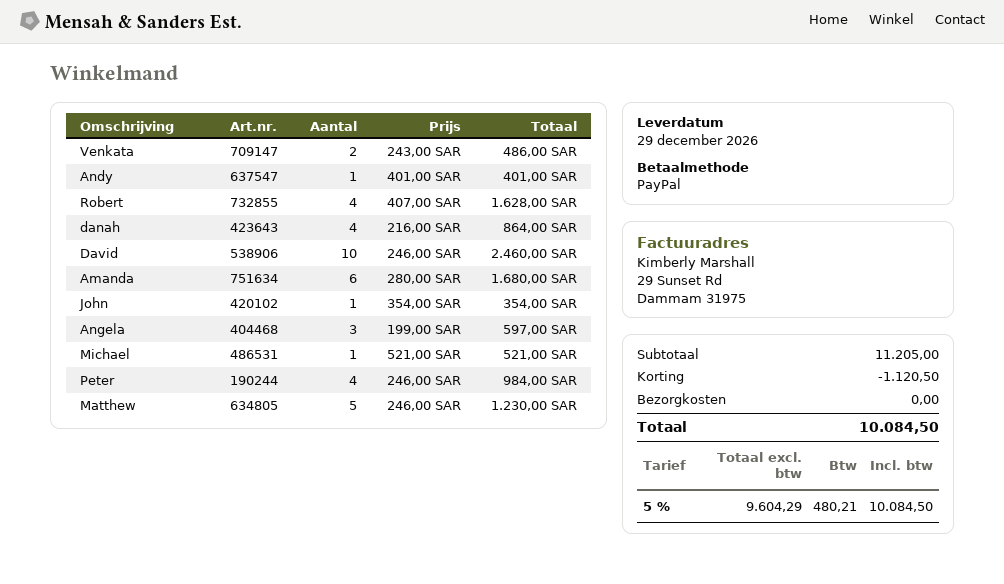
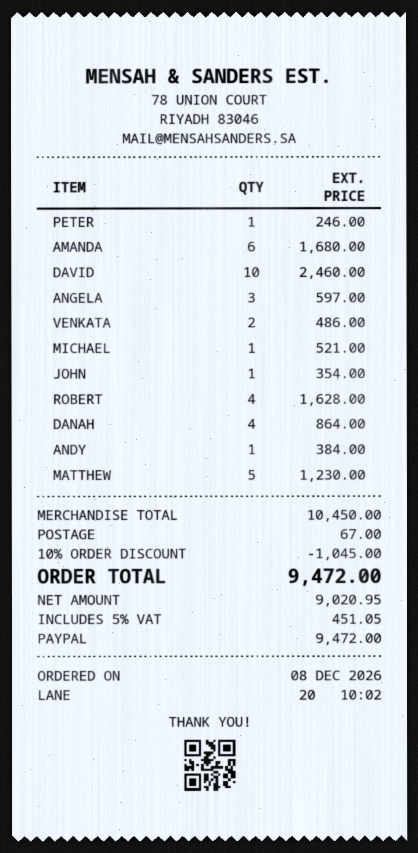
Andy: 1 for 401.00 -> 1 for 384.00
Peter: 4 for 984.00 -> 1 for 246.00
subtotal: 11205.00 -> 10450.00
discount: 1120.50 -> 1045.00
shipping: 0.00 -> 67.00
net: 9604.29 -> 9020.95
tax: 5% = 480.21 -> 5% = 451.05
total: 10084.50 -> 9472.00

